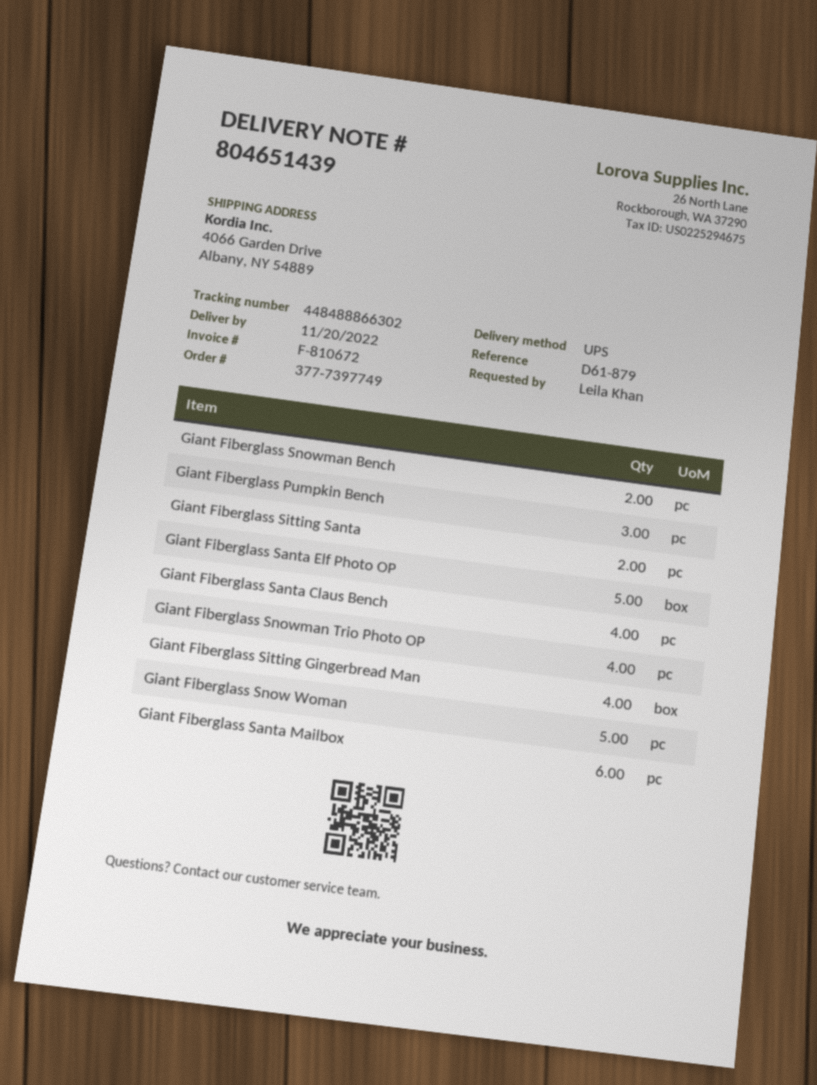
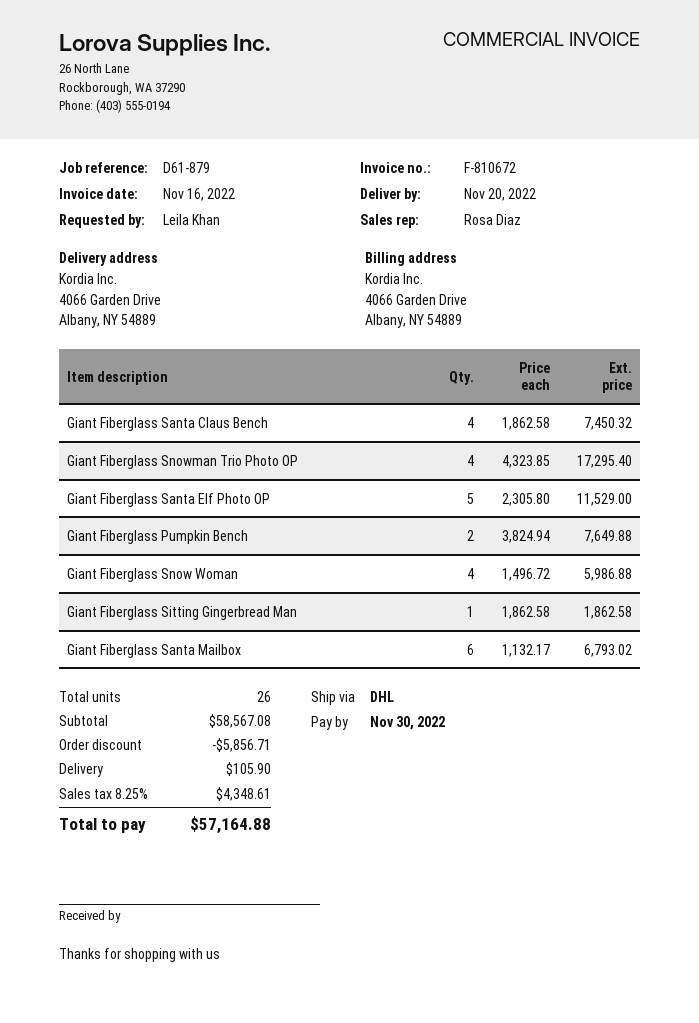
shipping method: UPS -> DHL
Giant Fiberglass Snowman Bench: 2 -> none
Giant Fiberglass Pumpkin Bench: 3 -> 2
Giant Fiberglass Sitting Santa: 2 -> none
Giant Fiberglass Sitting Gingerbread Man: 4 -> 1
Giant Fiberglass Snow Woman: 5 -> 4

